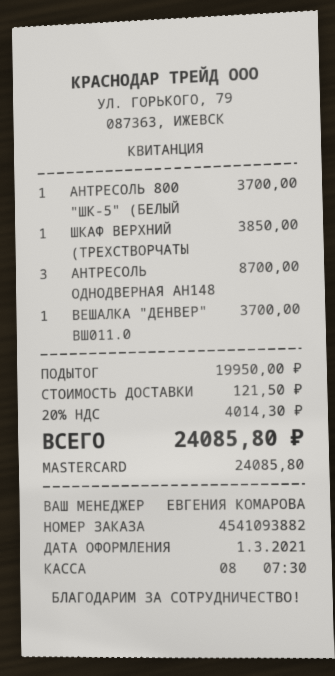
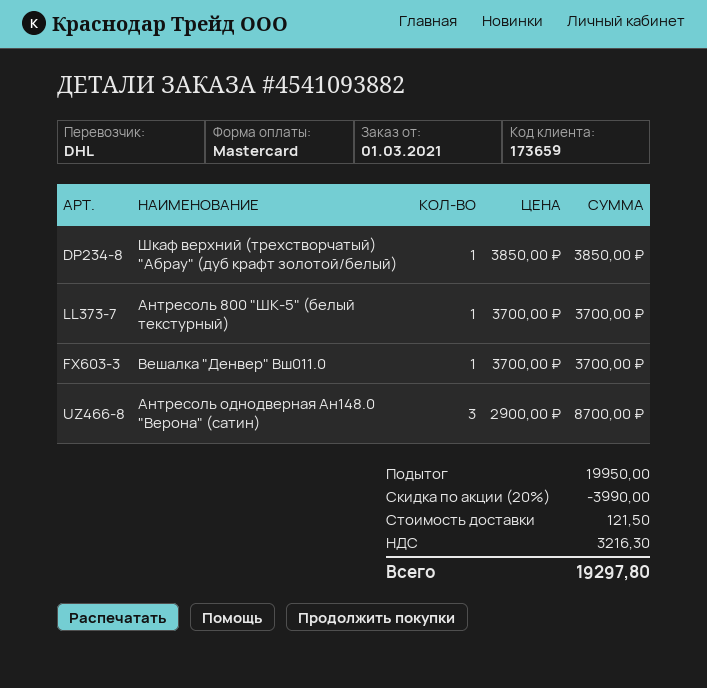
discount: none -> 20% = 3990.00
tax: 4014.30 -> 3216.30
total: 24085.80 -> 19297.80

